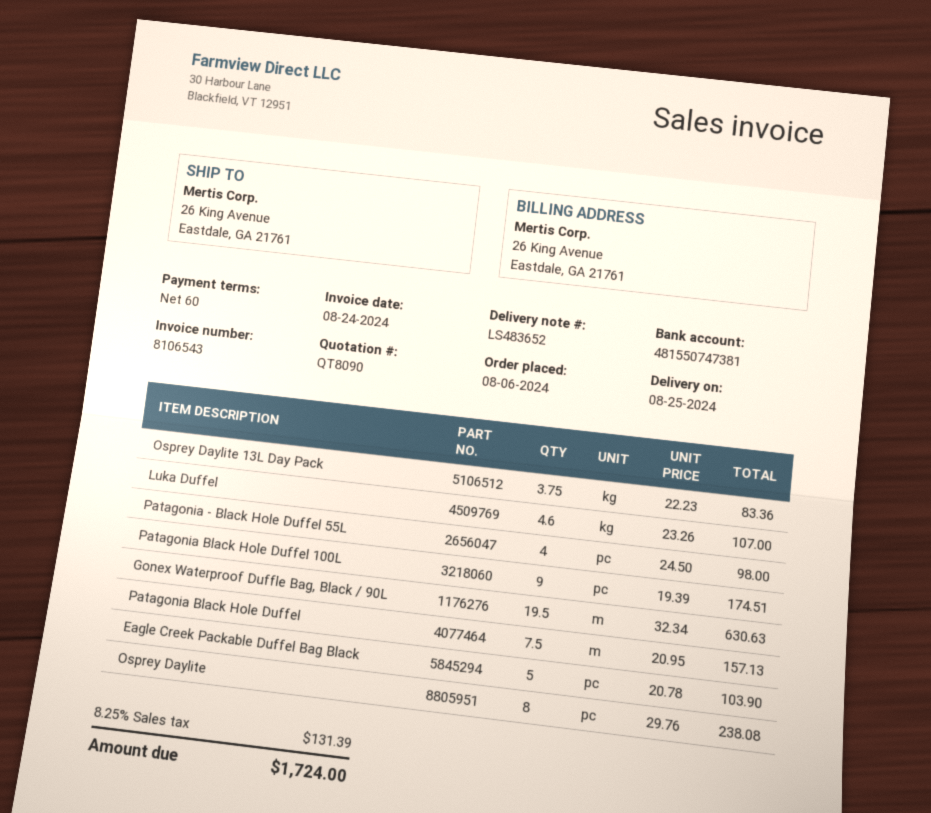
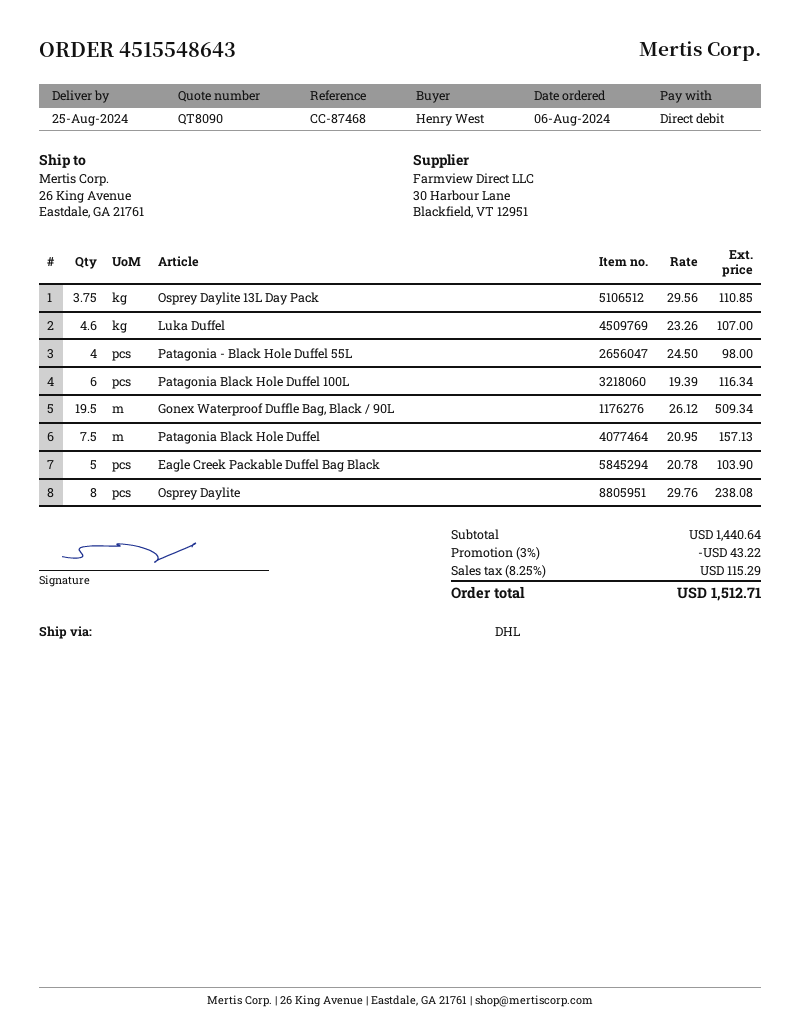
Osprey Daylite 13L Day Pack: 3.75 x 22.23 = 83.36 -> 3.75 x 29.56 = 110.85
Patagonia Black Hole Duffel 100L: 9 x 19.39 = 174.51 -> 6 x 19.39 = 116.34
Gonex Waterproof Duffle Bag, Black / 90L: 19.5 x 32.34 = 630.63 -> 19.5 x 26.12 = 509.34
discount: none -> 3% = 43.22
tax: 8.25% = 131.39 -> 8.25% = 115.29
total: 1724.00 -> 1512.71

